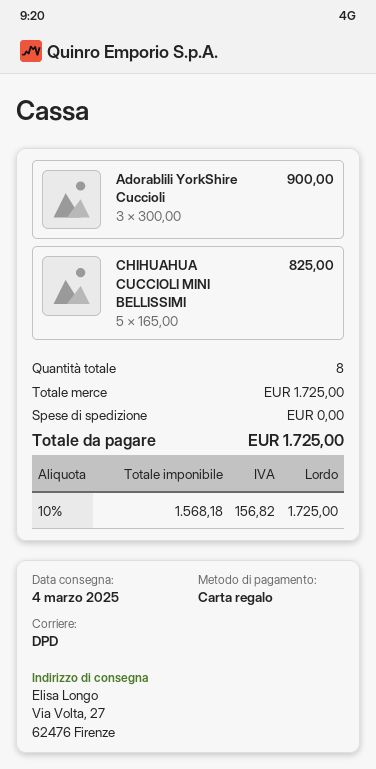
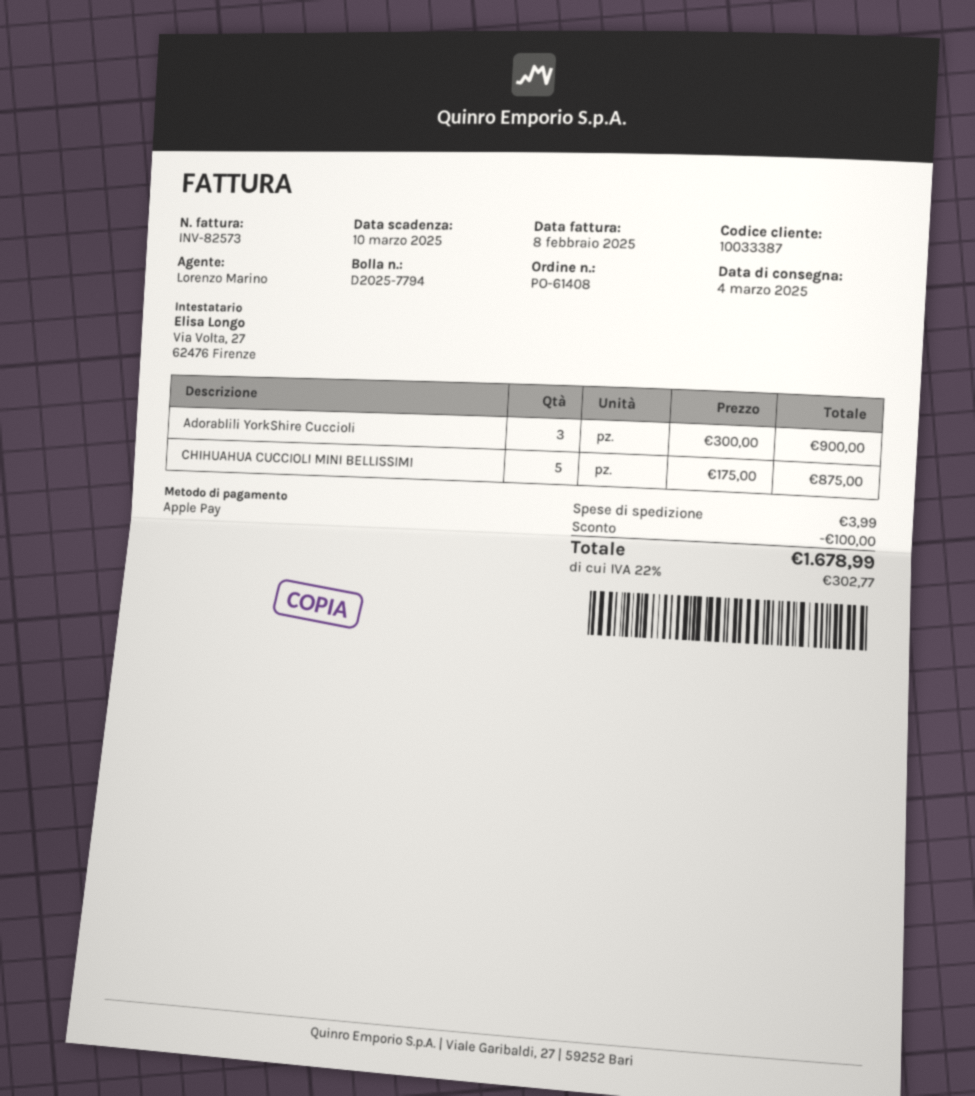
payment method: gift card -> Apple Pay
CHIHUAHUA CUCCIOLI MINI BELLISSIMI: 5 x 165.00 = 825.00 -> 5 x 175.00 = 875.00
discount: none -> 100.00
shipping: 0.00 -> 3.99
tax: 10% = 156.82 -> 22% = 302.77
total: 1725.00 -> 1678.99

